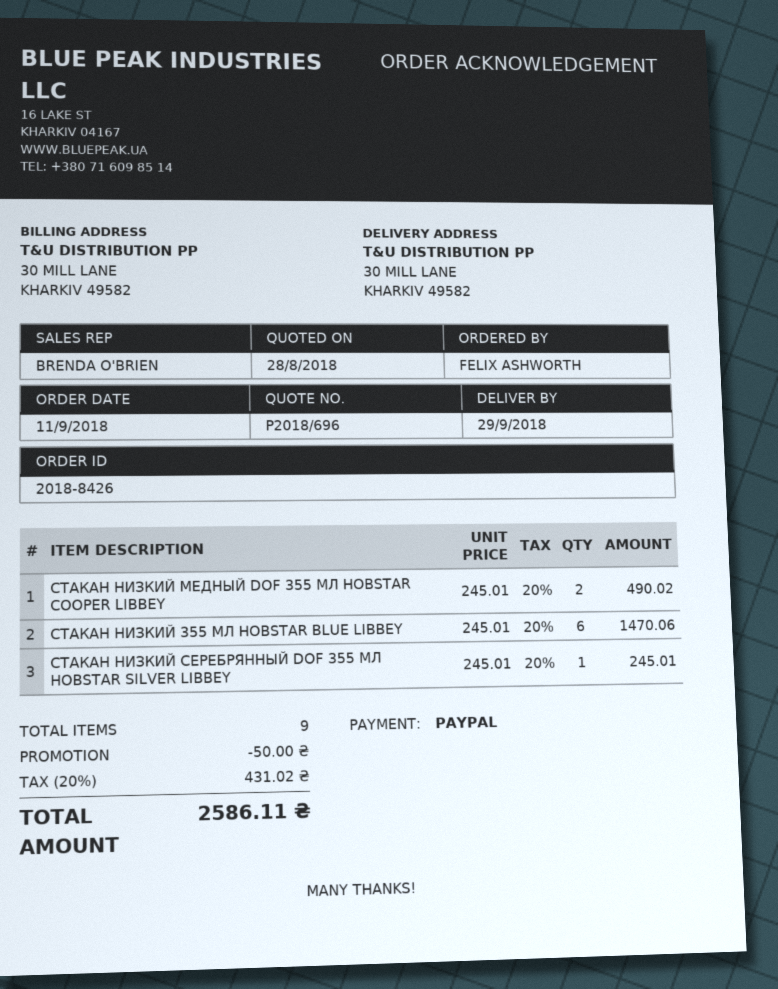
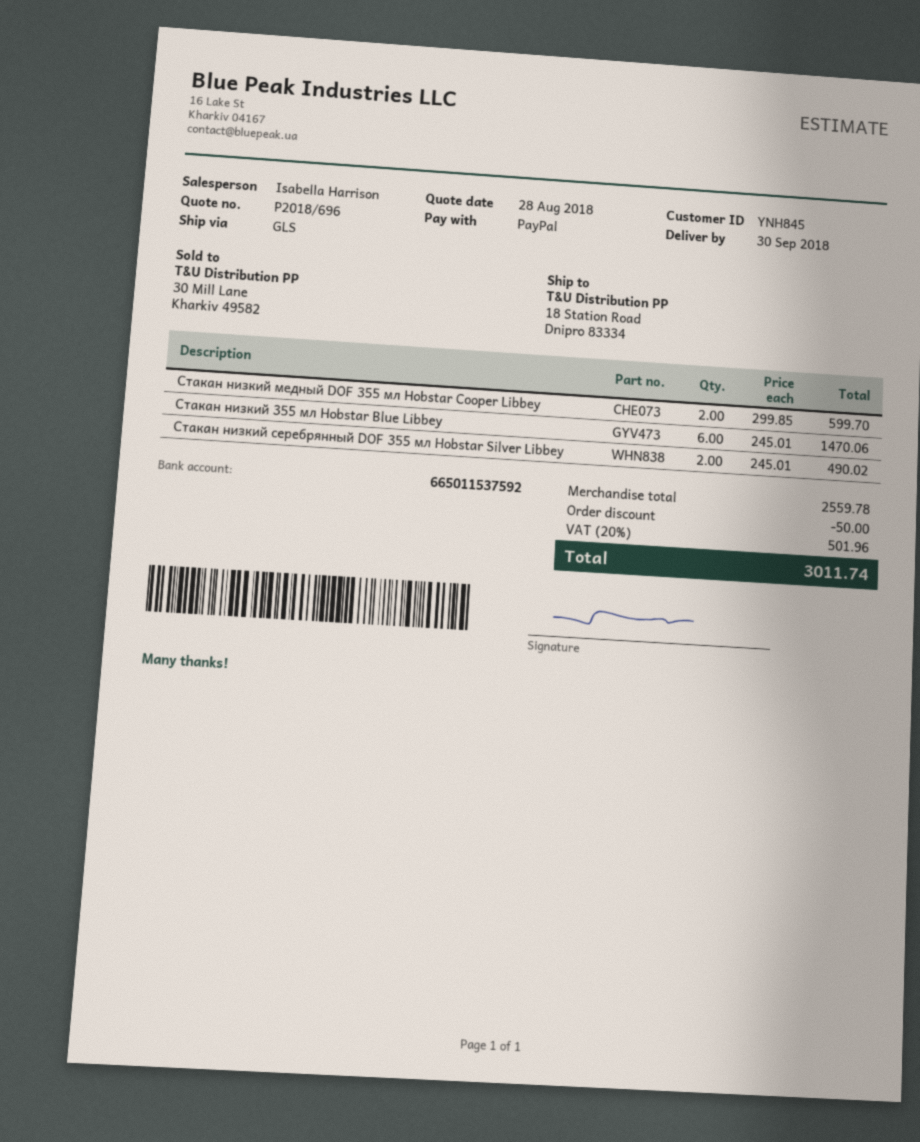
delivery date: 2018-09-29 -> 2018-09-30
sales rep: BRENDA O'BRIEN -> Isabella Harrison
ship to: 30 MILL LANE, KHARKIV 49582 -> 18 Station Road, Dnipro 83334
СТАКАН НИЗКИЙ МЕДНЫЙ DOF 355 МЛ HOBSTAR COOPER LIBBEY: 2 x 245.01 = 490.02 -> 2 x 299.85 = 599.70
СТАКАН НИЗКИЙ СЕРЕБРЯННЫЙ DOF 355 МЛ HOBSTAR SILVER LIBBEY: 1 x 245.01 = 245.01 -> 2 x 245.01 = 490.02
tax: 20% = 431.02 -> 20% = 501.96
total: 2586.11 -> 3011.74

